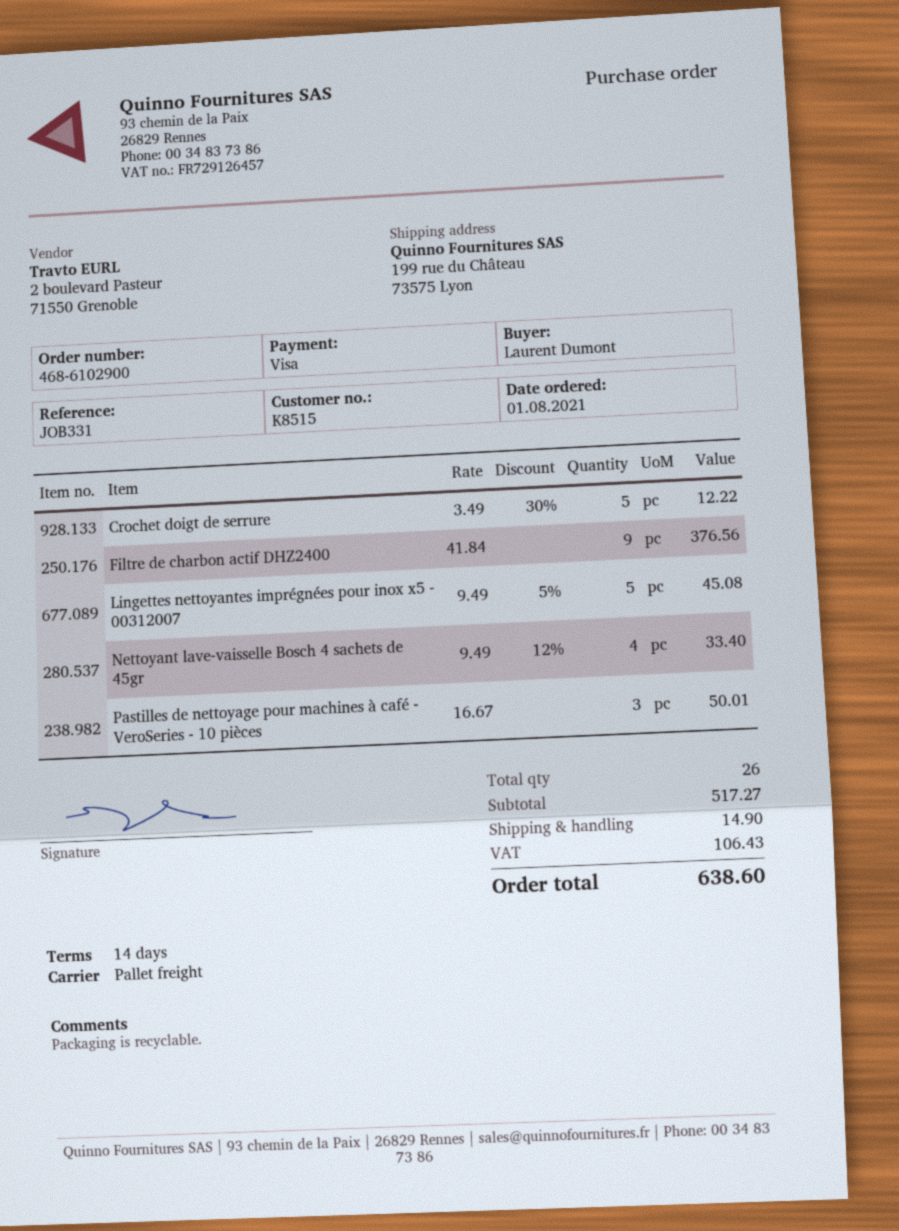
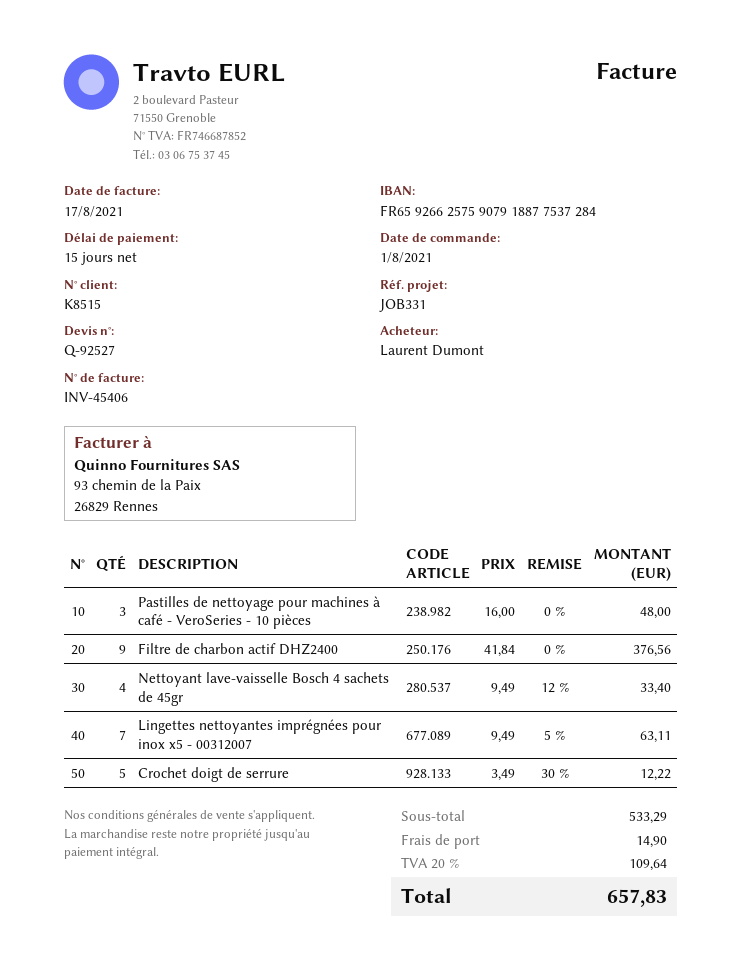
payment terms: 14 days -> 15 days
Lingettes nettoyantes imprégnées pour inox x5 - 00312007: 5 x 9.49 - 5% = 45.08 -> 7 x 9.49 - 5% = 63.11
Pastilles de nettoyage pour machines à café - VeroSeries - 10 pièces: 3 x 16.67 = 50.01 -> 3 x 16.00 = 48.00
subtotal: 517.27 -> 533.29
tax: 106.43 -> 109.64
total: 638.60 -> 657.83

